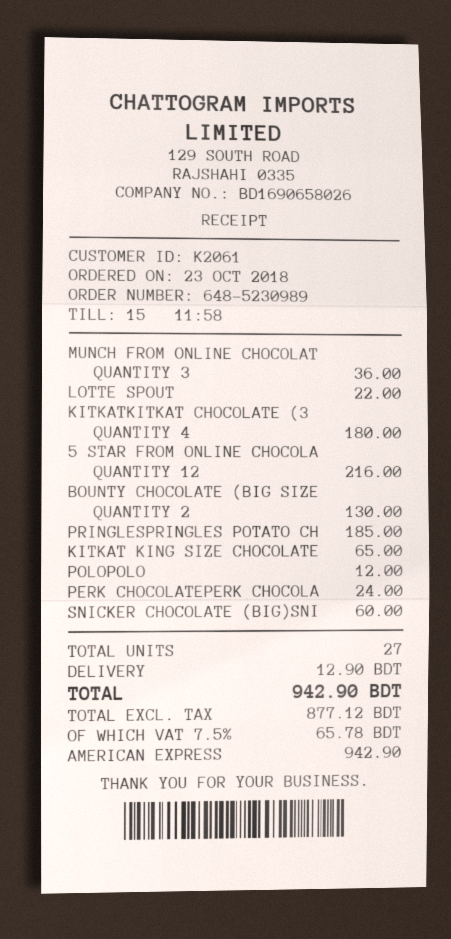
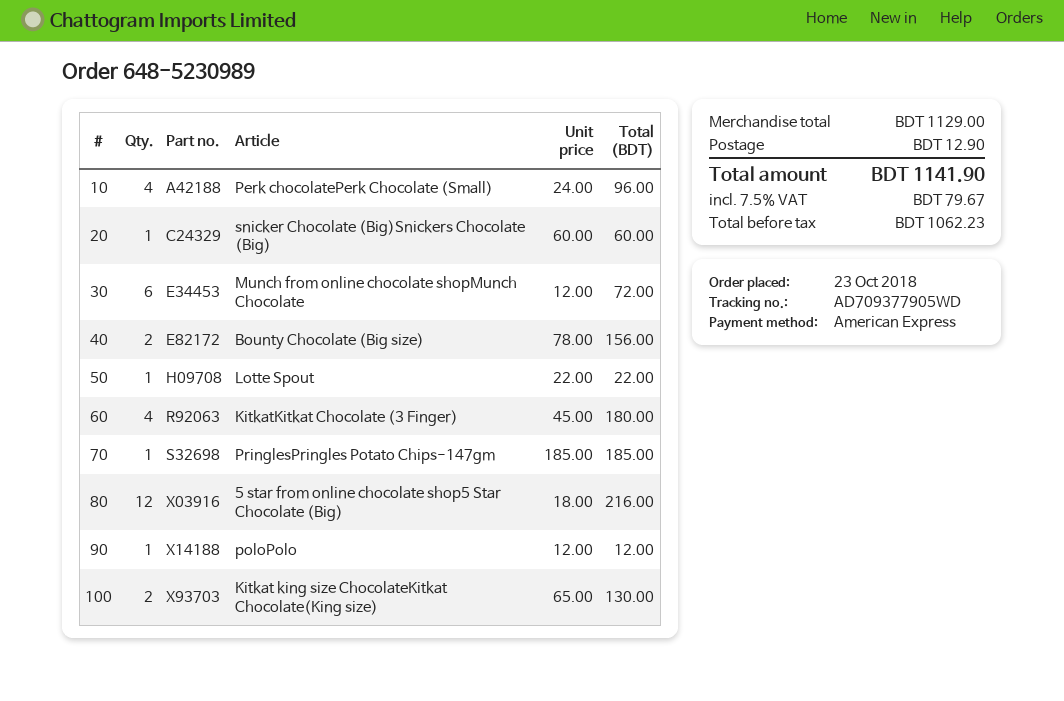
MUNCH FROM ONLINE CHOCOLAT: 3 for 36.00 -> 6 for 72.00
BOUNTY CHOCOLATE (BIG SIZE: 2 for 130.00 -> 2 for 156.00
KITKAT KING SIZE CHOCOLATE: 1 for 65.00 -> 2 for 130.00
PERK CHOCOLATEPERK CHOCOLA: 1 for 24.00 -> 4 for 96.00
net: 877.12 -> 1062.23
tax: 7.5% = 65.78 -> 7.5% = 79.67
total: 942.90 -> 1141.90

